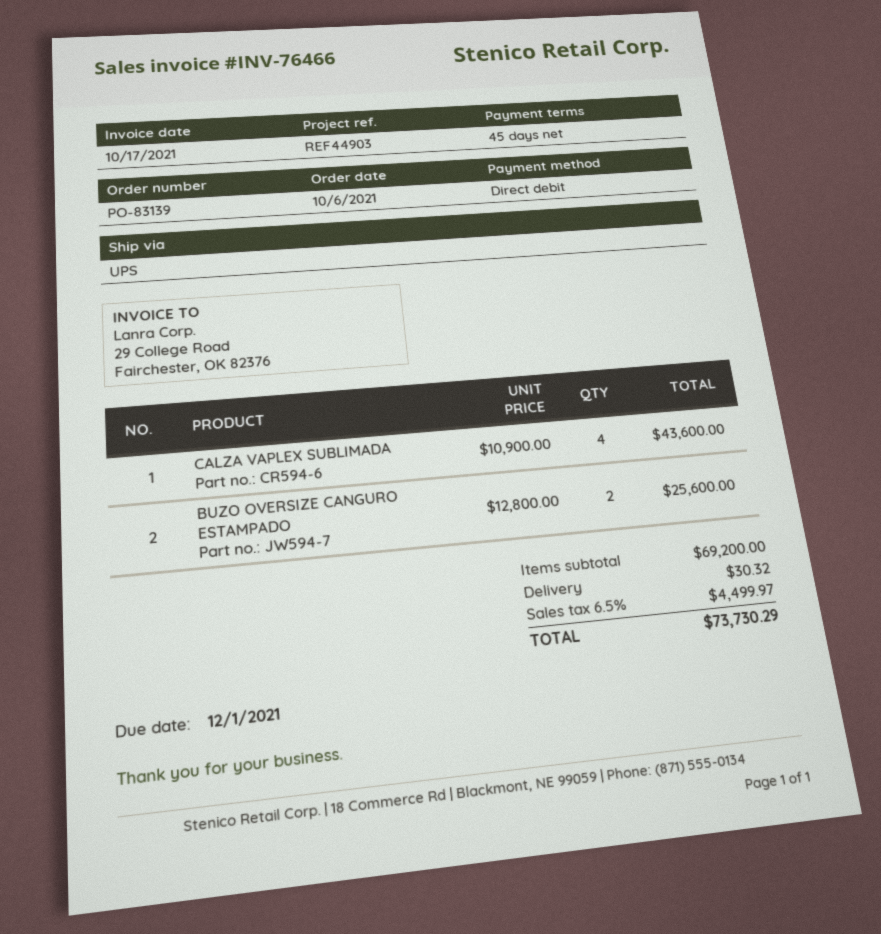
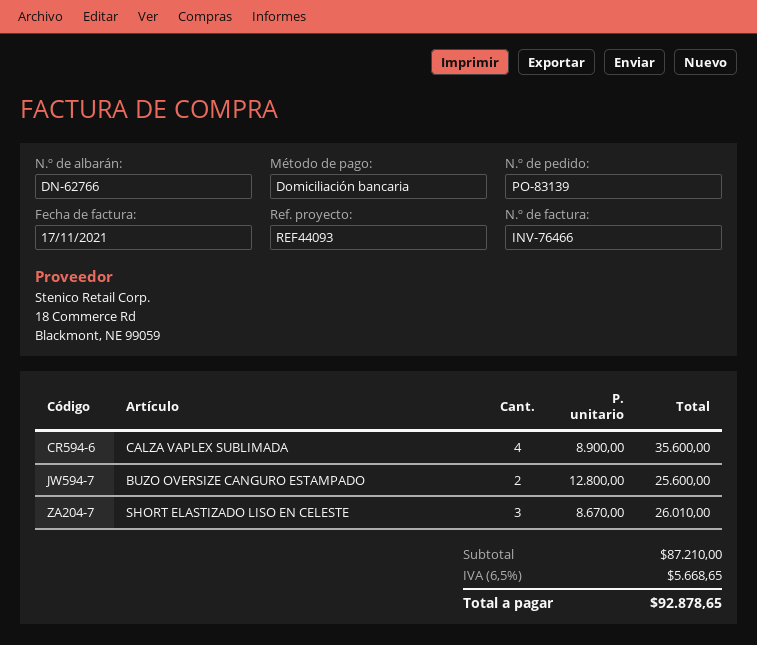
invoice date: 2021-10-17 -> 2021-11-17
reference: REF44903 -> REF44093
CALZA VAPLEX SUBLIMADA: 4 x 10900.00 = 43600.00 -> 4 x 8900.00 = 35600.00
SHORT ELASTIZADO LISO EN CELESTE: none -> 3 x 8670.00 = 26010.00
subtotal: 69200.00 -> 87210.00
shipping: 30.32 -> none
tax: 6.5% = 4499.97 -> 6.5% = 5668.65
total: 73730.29 -> 92878.65

